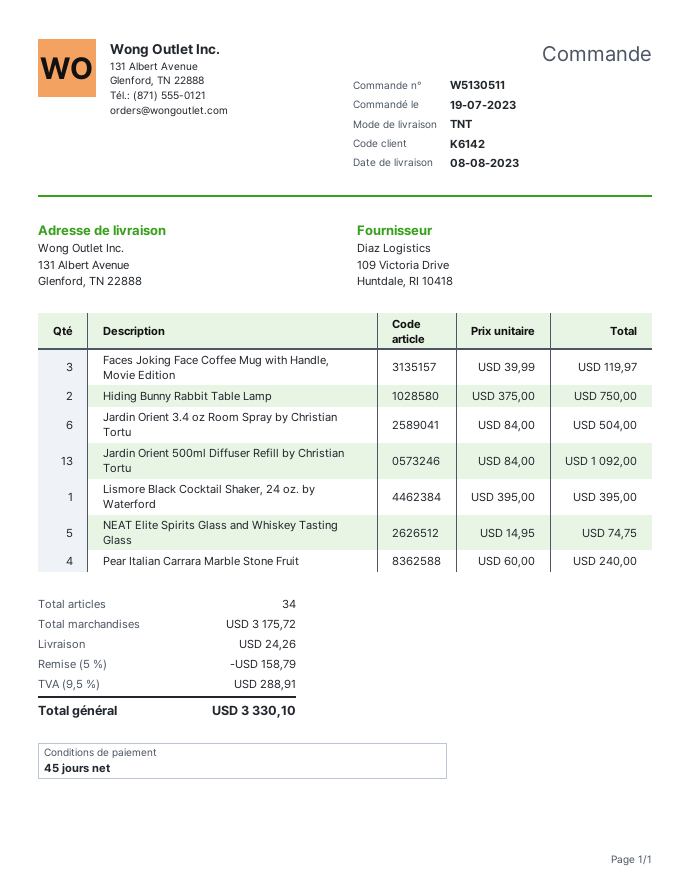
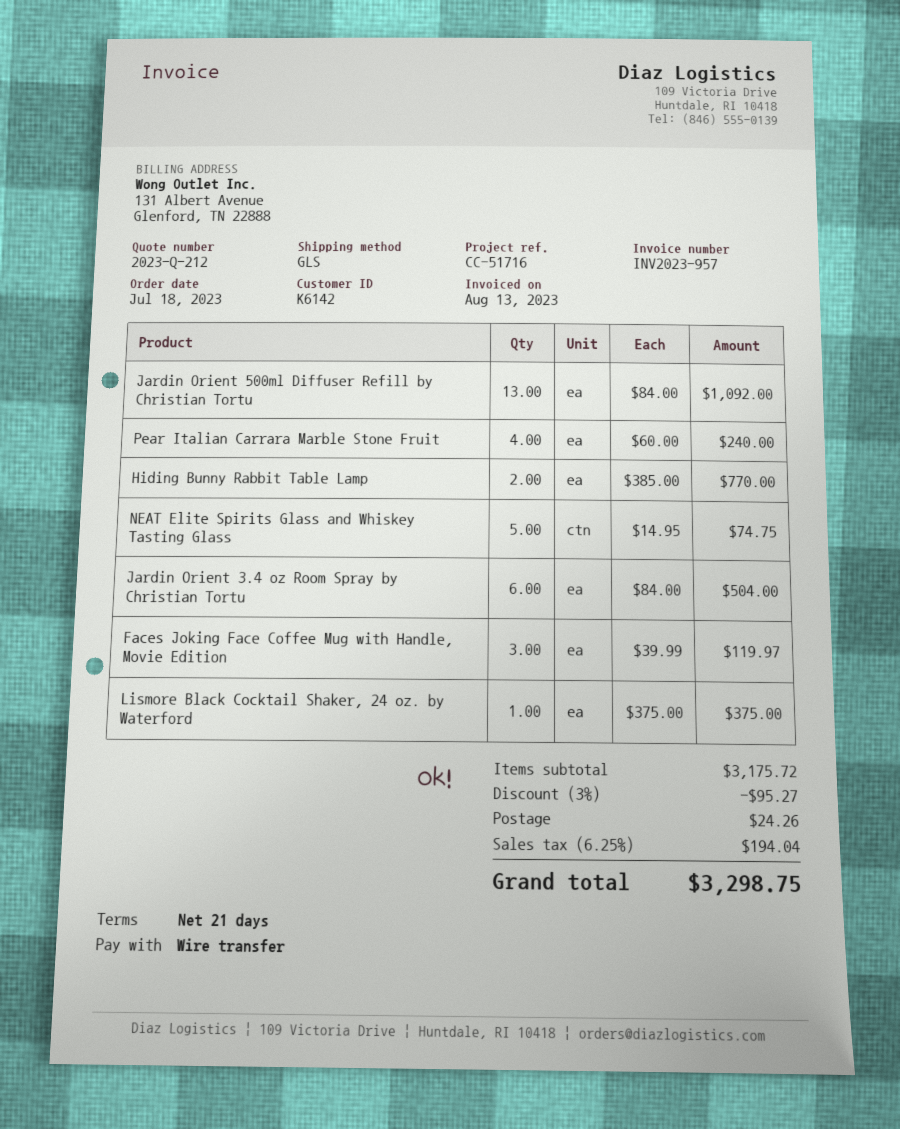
order date: 2023-07-19 -> 2023-07-18
payment terms: 45 days -> 21 days
shipping method: TNT -> GLS
Hiding Bunny Rabbit Table Lamp: 2 x 375.00 = 750.00 -> 2 x 385.00 = 770.00
Lismore Black Cocktail Shaker, 24 oz. by Waterford: 1 x 395.00 = 395.00 -> 1 x 375.00 = 375.00
discount: 5% = 158.79 -> 3% = 95.27
tax: 9.5% = 288.91 -> 6.25% = 194.04
total: 3330.10 -> 3298.75

